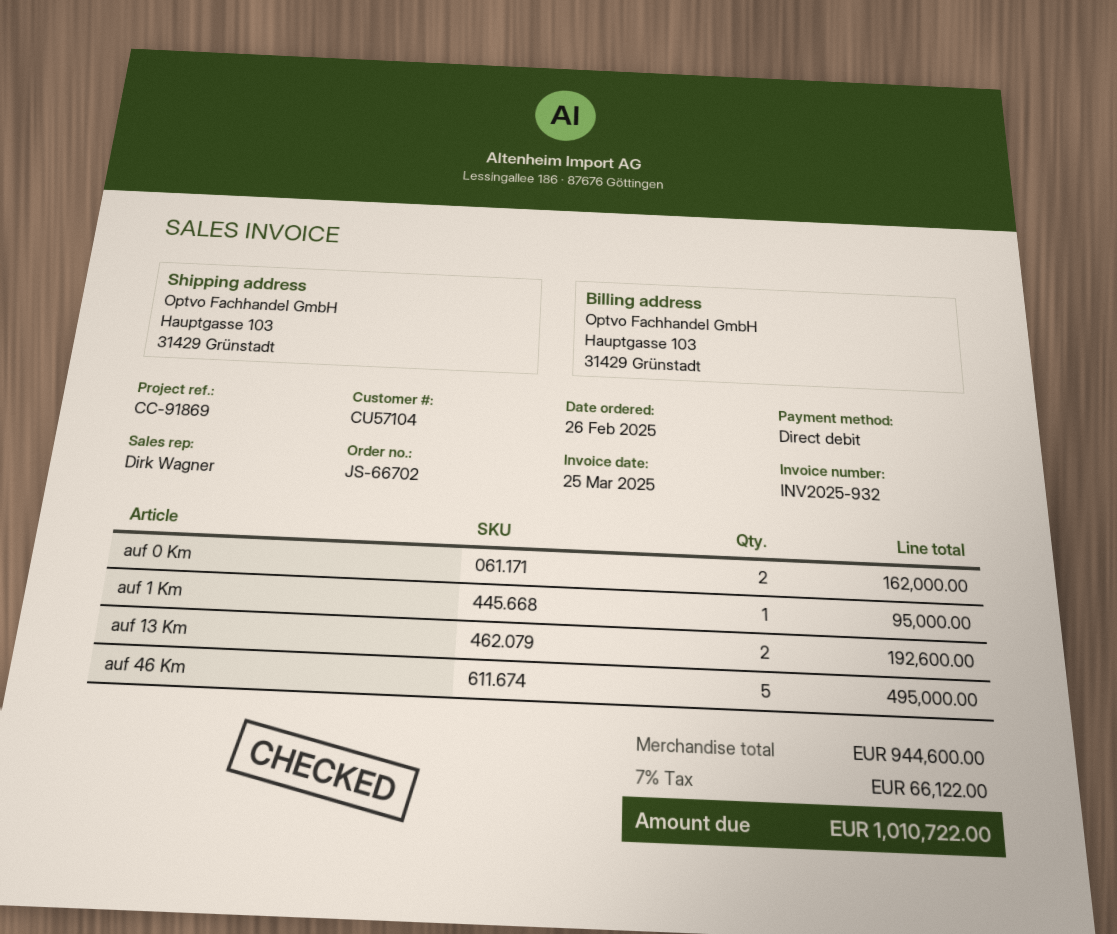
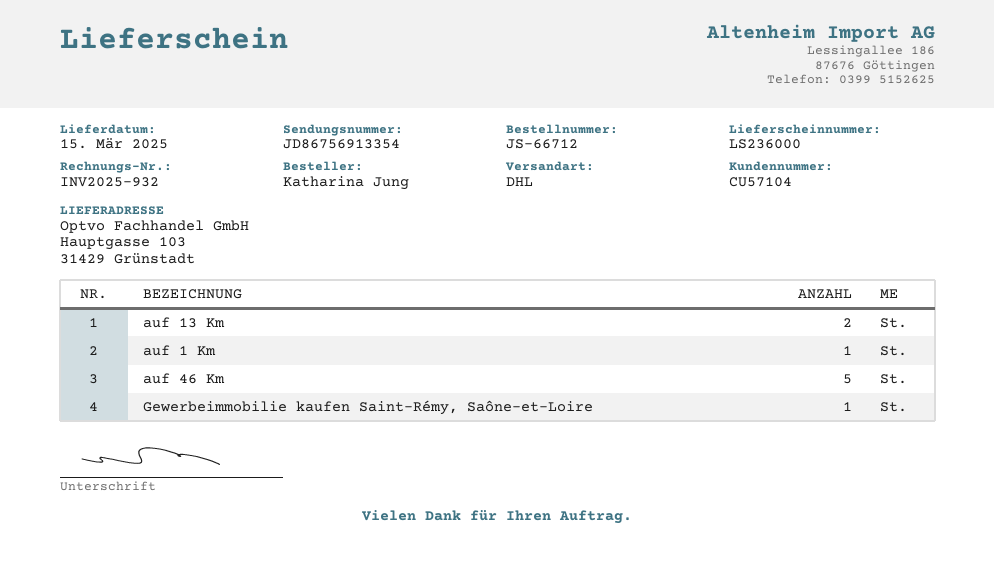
order number: JS-66702 -> JS-66712
auf 0 Km: 2 -> none
Gewerbeimmobilie kaufen Saint-Rémy, Saône-et-Loire: none -> 1

